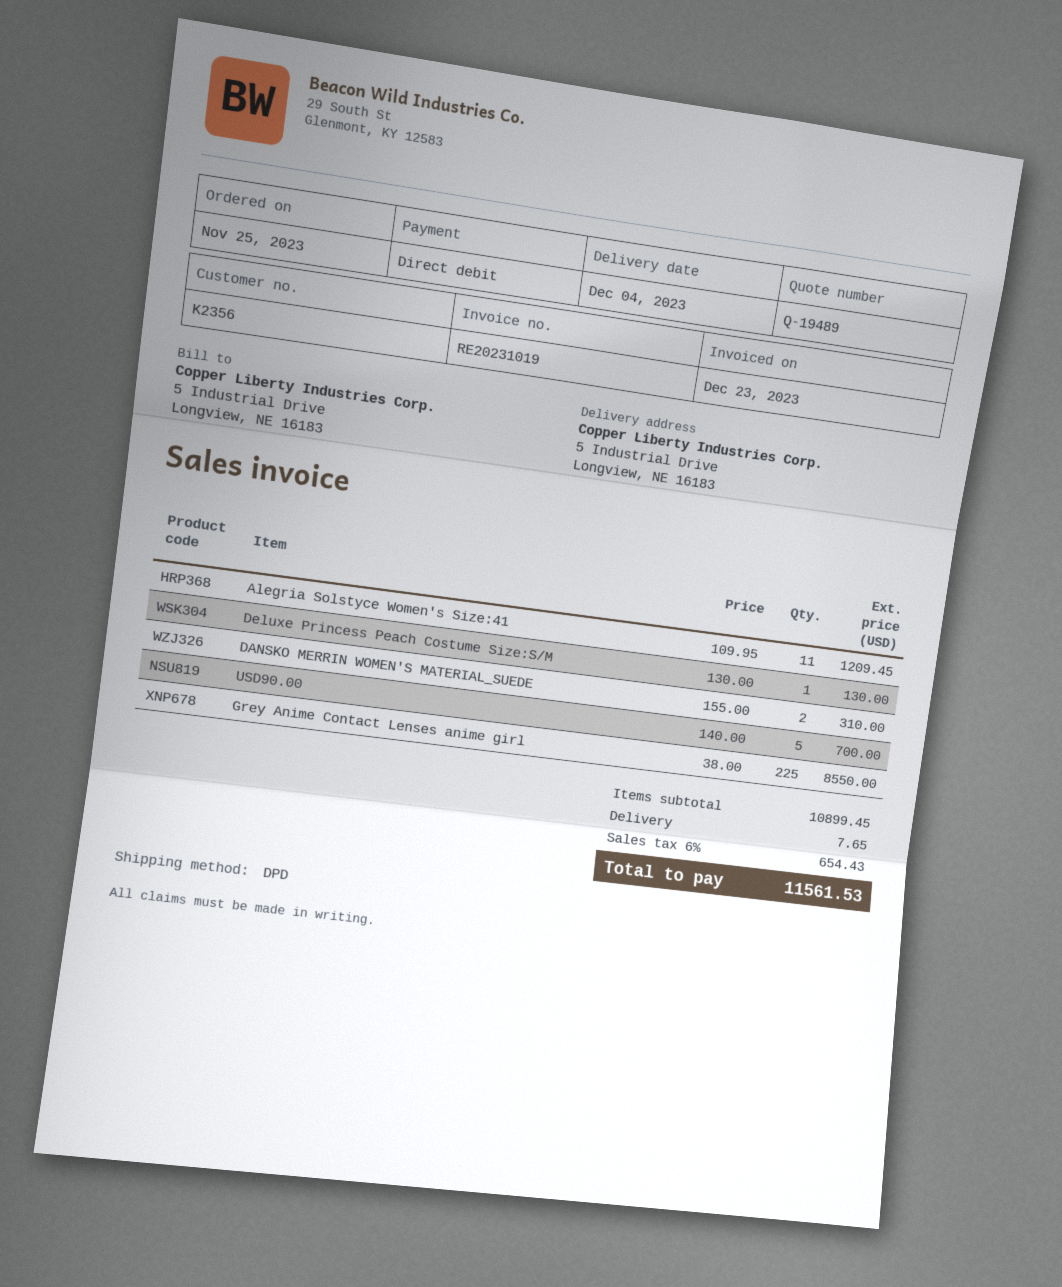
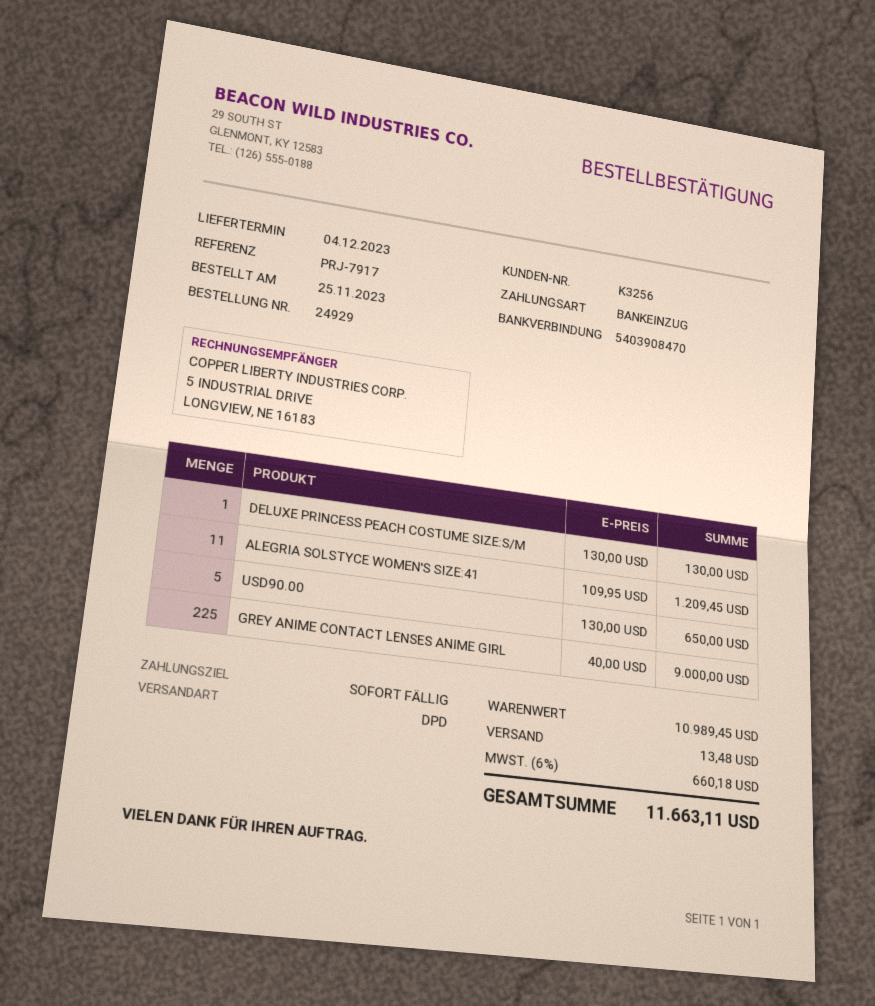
customer number: K2356 -> K3256
DANSKO MERRIN WOMEN'S MATERIAL_SUEDE: 2 x 155.00 = 310.00 -> none
USD90.00: 5 x 140.00 = 700.00 -> 5 x 130.00 = 650.00
Grey Anime Contact Lenses anime girl: 225 x 38.00 = 8550.00 -> 225 x 40.00 = 9000.00
subtotal: 10899.45 -> 10989.45
shipping: 7.65 -> 13.48
tax: 6% = 654.43 -> 6% = 660.18
total: 11561.53 -> 11663.11

